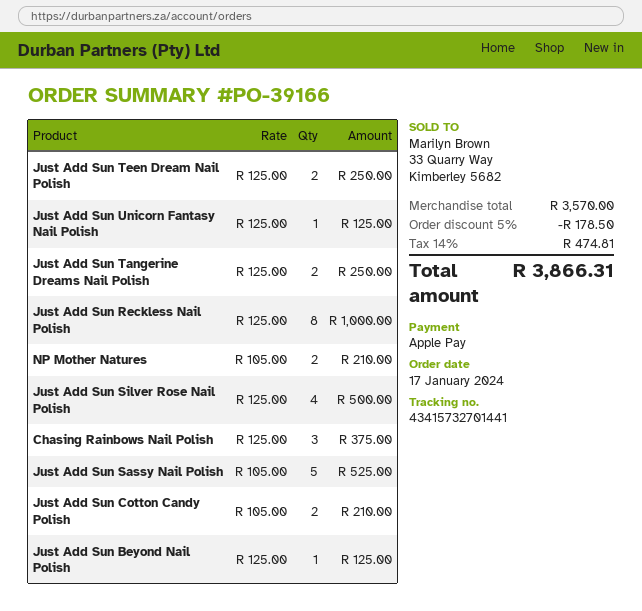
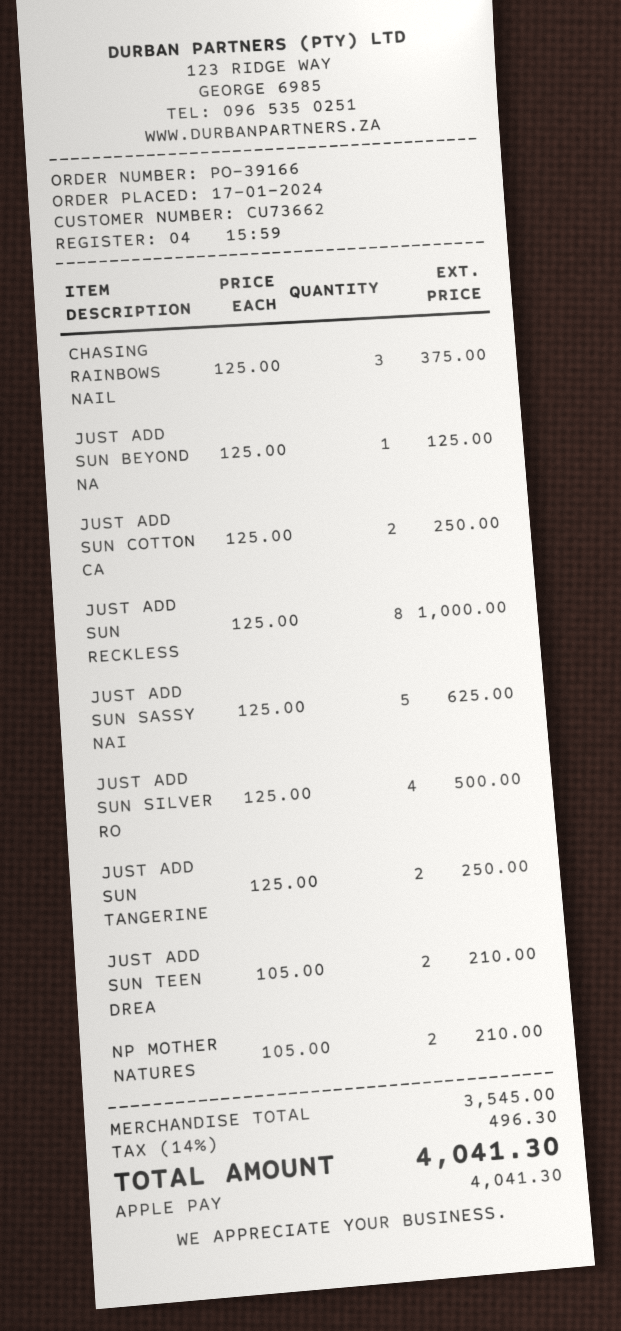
Just Add Sun Teen Dream Nail Polish: 2 x 125.00 = 250.00 -> 2 x 105.00 = 210.00
Just Add Sun Unicorn Fantasy Nail Polish: 1 x 125.00 = 125.00 -> none
Just Add Sun Sassy Nail Polish: 5 x 105.00 = 525.00 -> 5 x 125.00 = 625.00
Just Add Sun Cotton Candy Polish: 2 x 105.00 = 210.00 -> 2 x 125.00 = 250.00
subtotal: 3570.00 -> 3545.00
discount: 5% = 178.50 -> none
tax: 14% = 474.81 -> 14% = 496.30
total: 3866.31 -> 4041.30

